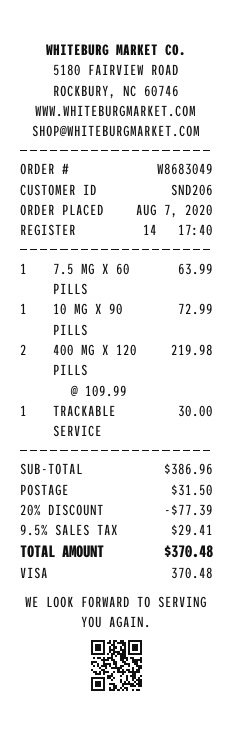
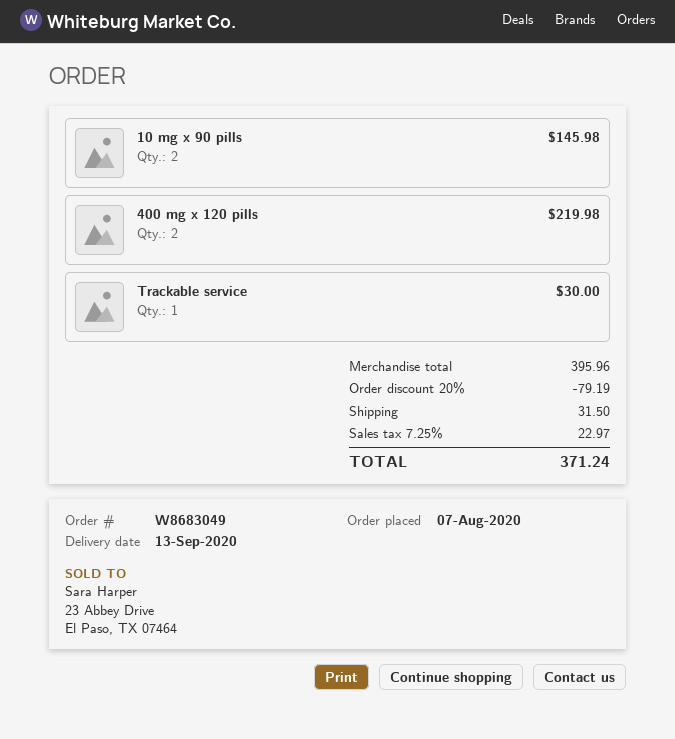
7.5 MG X 60 PILLS: 1 for 63.99 -> none
10 MG X 90 PILLS: 1 for 72.99 -> 2 for 145.98
subtotal: 386.96 -> 395.96
discount: 20% = 77.39 -> 20% = 79.19
tax: 9.5% = 29.41 -> 7.25% = 22.97
total: 370.48 -> 371.24

